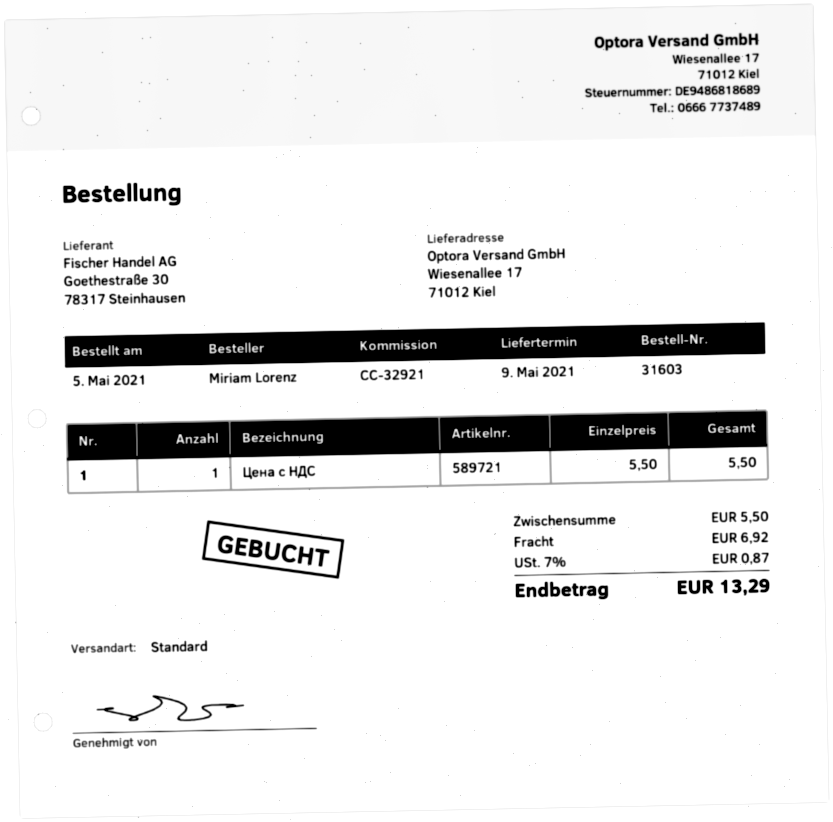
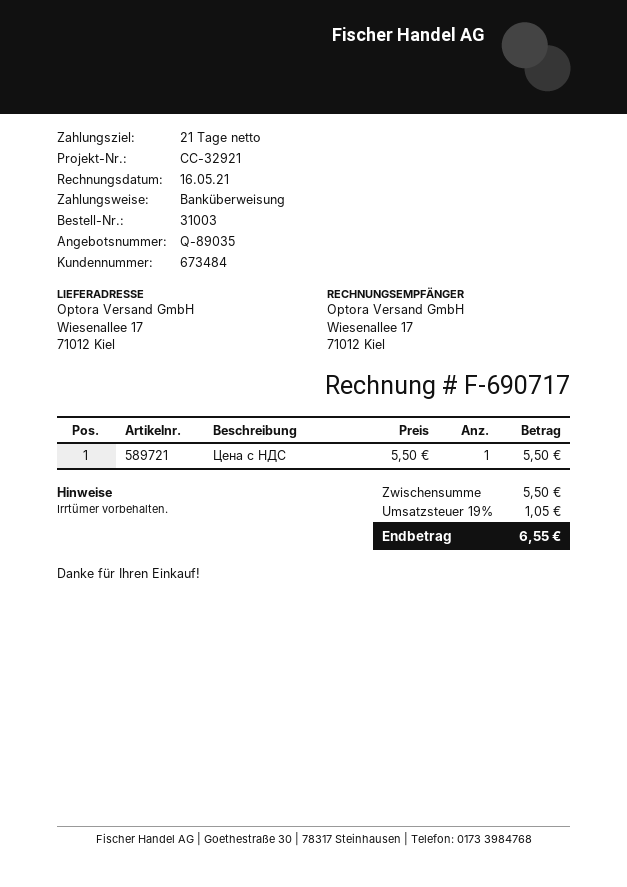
order number: 31603 -> 31003
shipping: 6.92 -> none
tax: 7% = 0.87 -> 19% = 1.05
total: 13.29 -> 6.55

